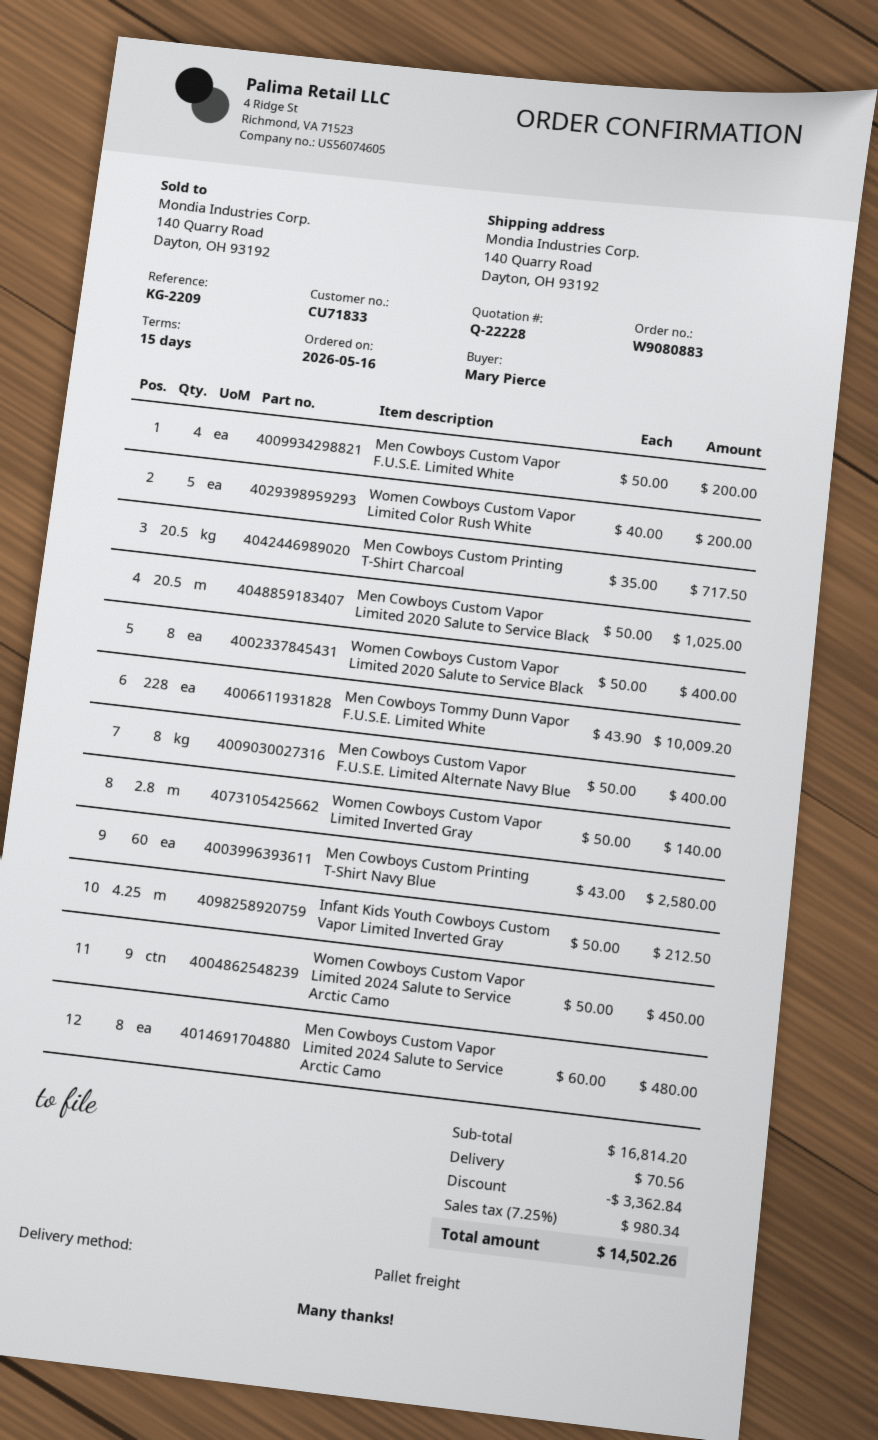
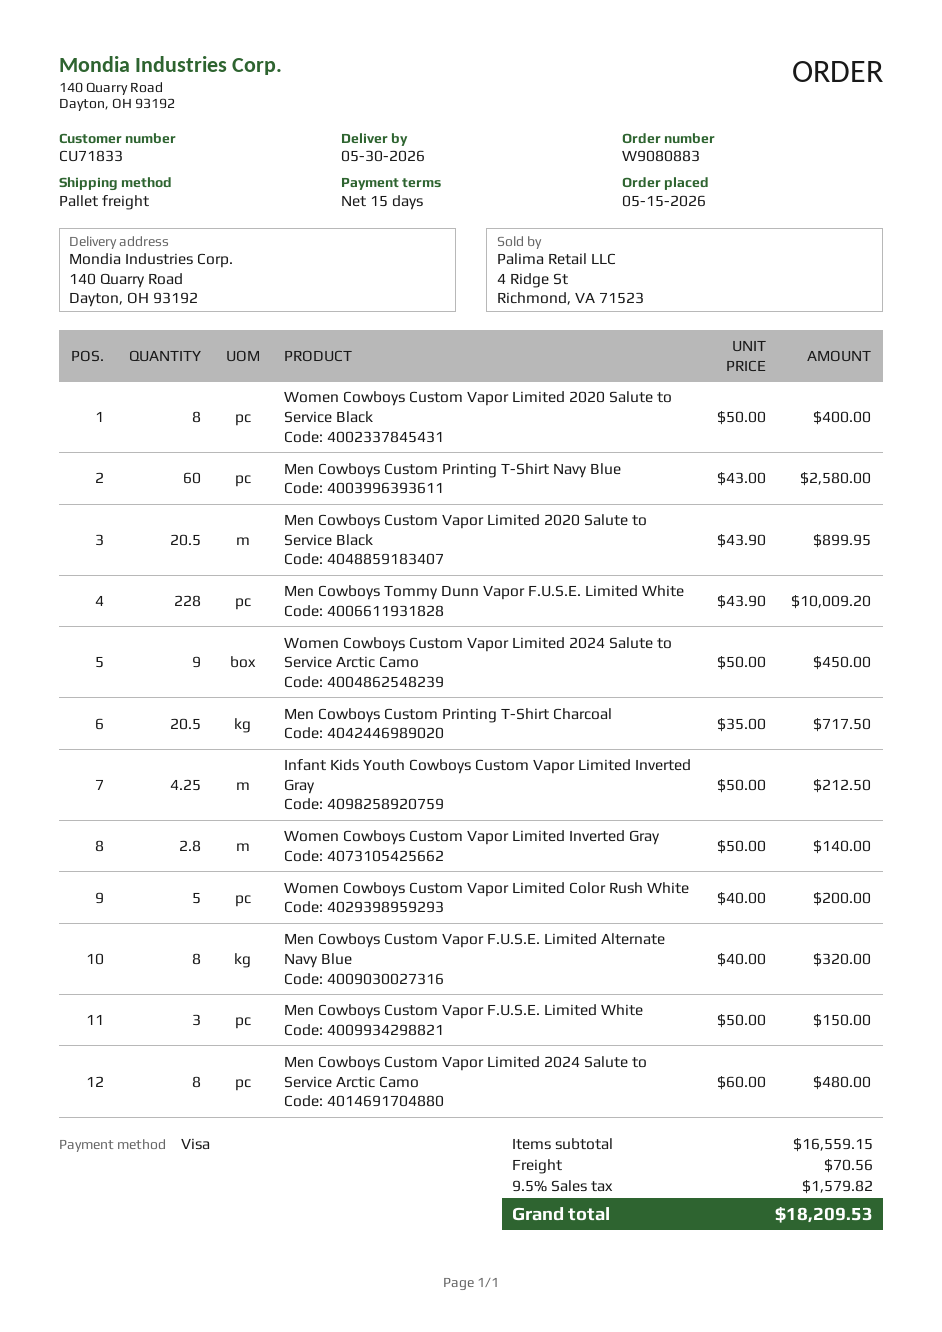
order date: 2026-05-16 -> 2026-05-15
Men Cowboys Custom Vapor F.U.S.E. Limited White: 4 x 50.00 = 200.00 -> 3 x 50.00 = 150.00
Men Cowboys Custom Vapor Limited 2020 Salute to Service Black: 20.5 x 50.00 = 1025.00 -> 20.5 x 43.90 = 899.95
Men Cowboys Custom Vapor F.U.S.E. Limited Alternate Navy Blue: 8 x 50.00 = 400.00 -> 8 x 40.00 = 320.00
subtotal: 16814.20 -> 16559.15
discount: 3362.84 -> none
tax: 7.25% = 980.34 -> 9.5% = 1579.82
total: 14502.26 -> 18209.53

